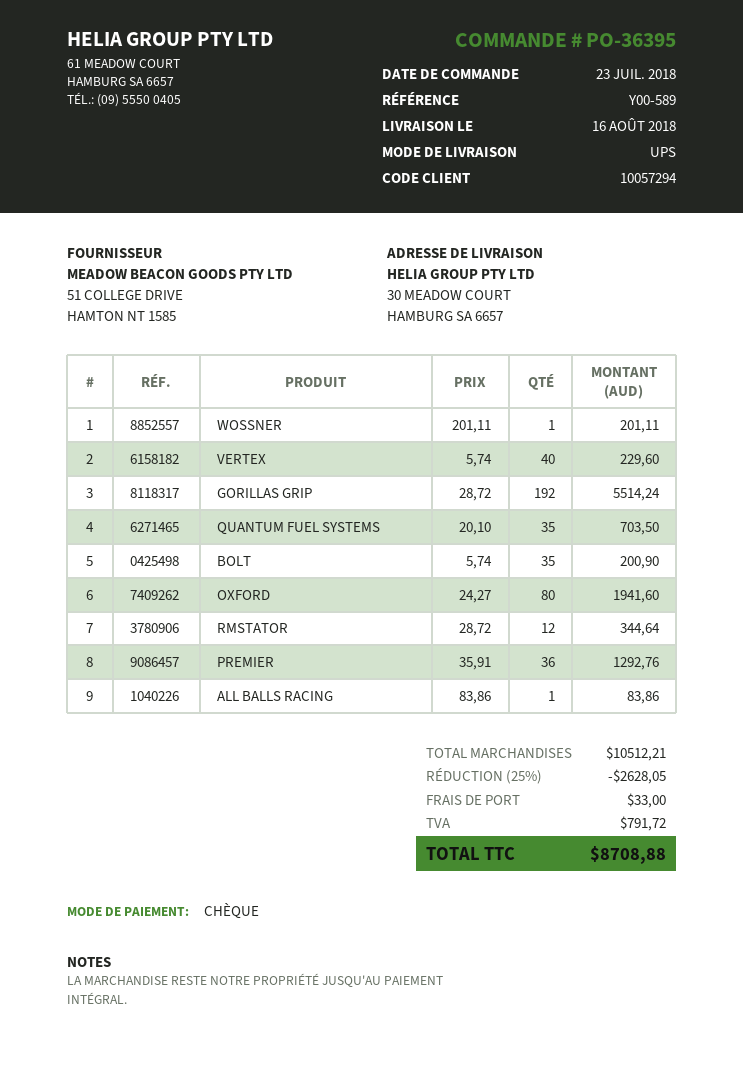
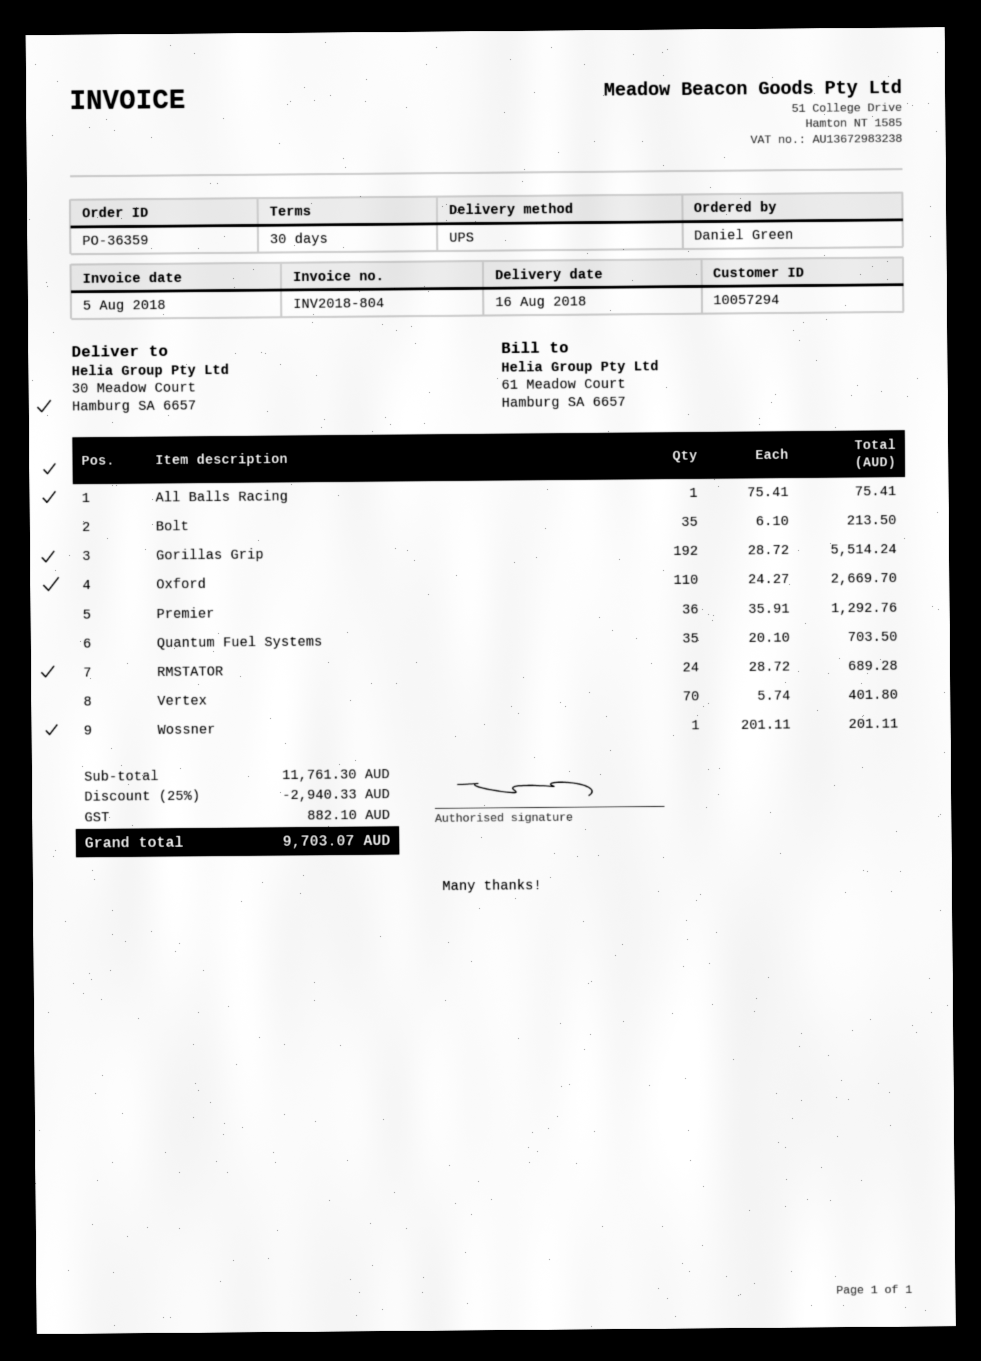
order number: PO-36395 -> PO-36359
VERTEX: 40 x 5.74 = 229.60 -> 70 x 5.74 = 401.80
BOLT: 35 x 5.74 = 200.90 -> 35 x 6.10 = 213.50
OXFORD: 80 x 24.27 = 1941.60 -> 110 x 24.27 = 2669.70
RMSTATOR: 12 x 28.72 = 344.64 -> 24 x 28.72 = 689.28
ALL BALLS RACING: 1 x 83.86 = 83.86 -> 1 x 75.41 = 75.41
subtotal: 10512.21 -> 11761.30
discount: 25% = 2628.05 -> 25% = 2940.33
shipping: 33.00 -> none
tax: 791.72 -> 882.10
total: 8708.88 -> 9703.07

